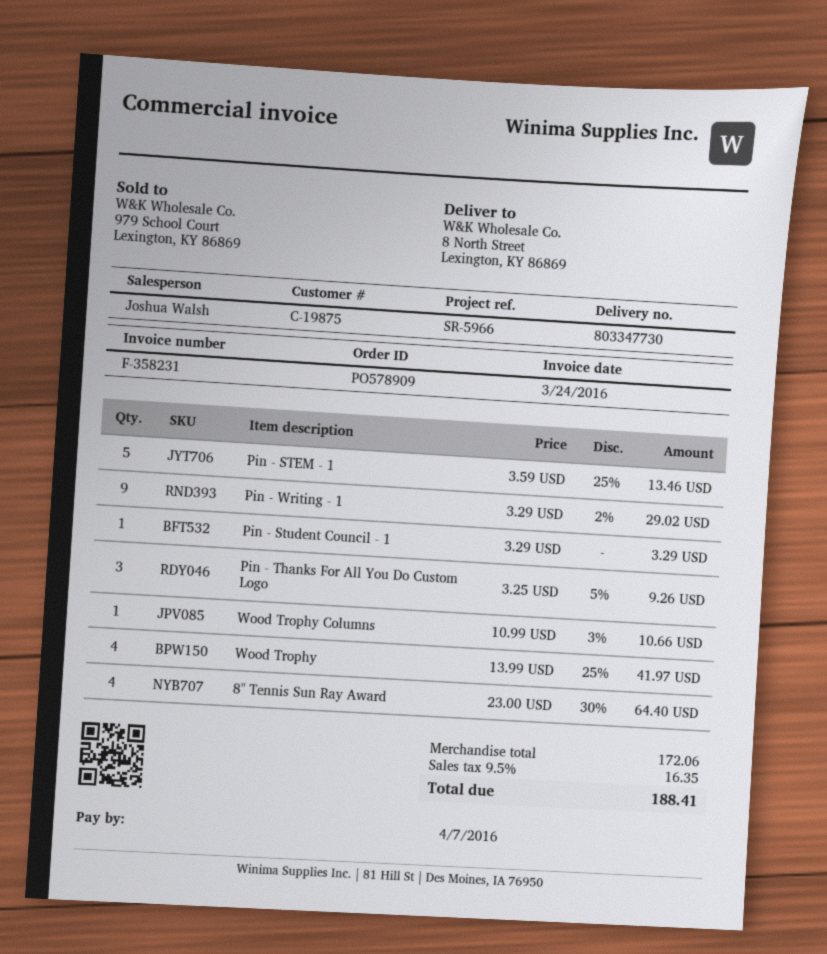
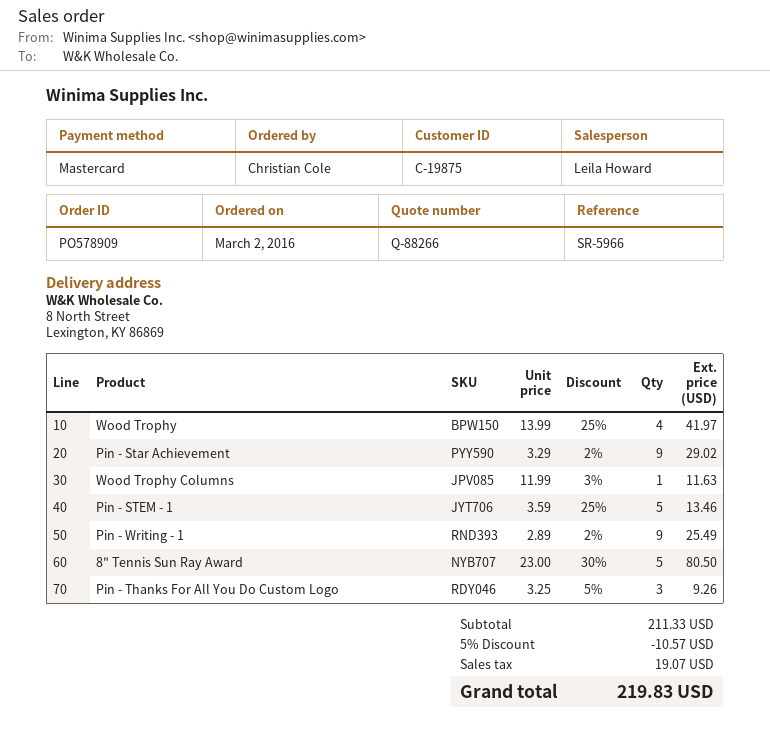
sales rep: Joshua Walsh -> Leila Howard
Pin - Writing - 1: 9 x 3.29 - 2% = 29.02 -> 9 x 2.89 - 2% = 25.49
Pin - Student Council - 1: 1 x 3.29 = 3.29 -> none
Wood Trophy Columns: 1 x 10.99 - 3% = 10.66 -> 1 x 11.99 - 3% = 11.63
8" Tennis Sun Ray Award: 4 x 23.00 - 30% = 64.40 -> 5 x 23.00 - 30% = 80.50
Pin - Star Achievement: none -> 9 x 3.29 - 2% = 29.02
subtotal: 172.06 -> 211.33
discount: none -> 5% = 10.57
tax: 16.35 -> 19.07
total: 188.41 -> 219.83

